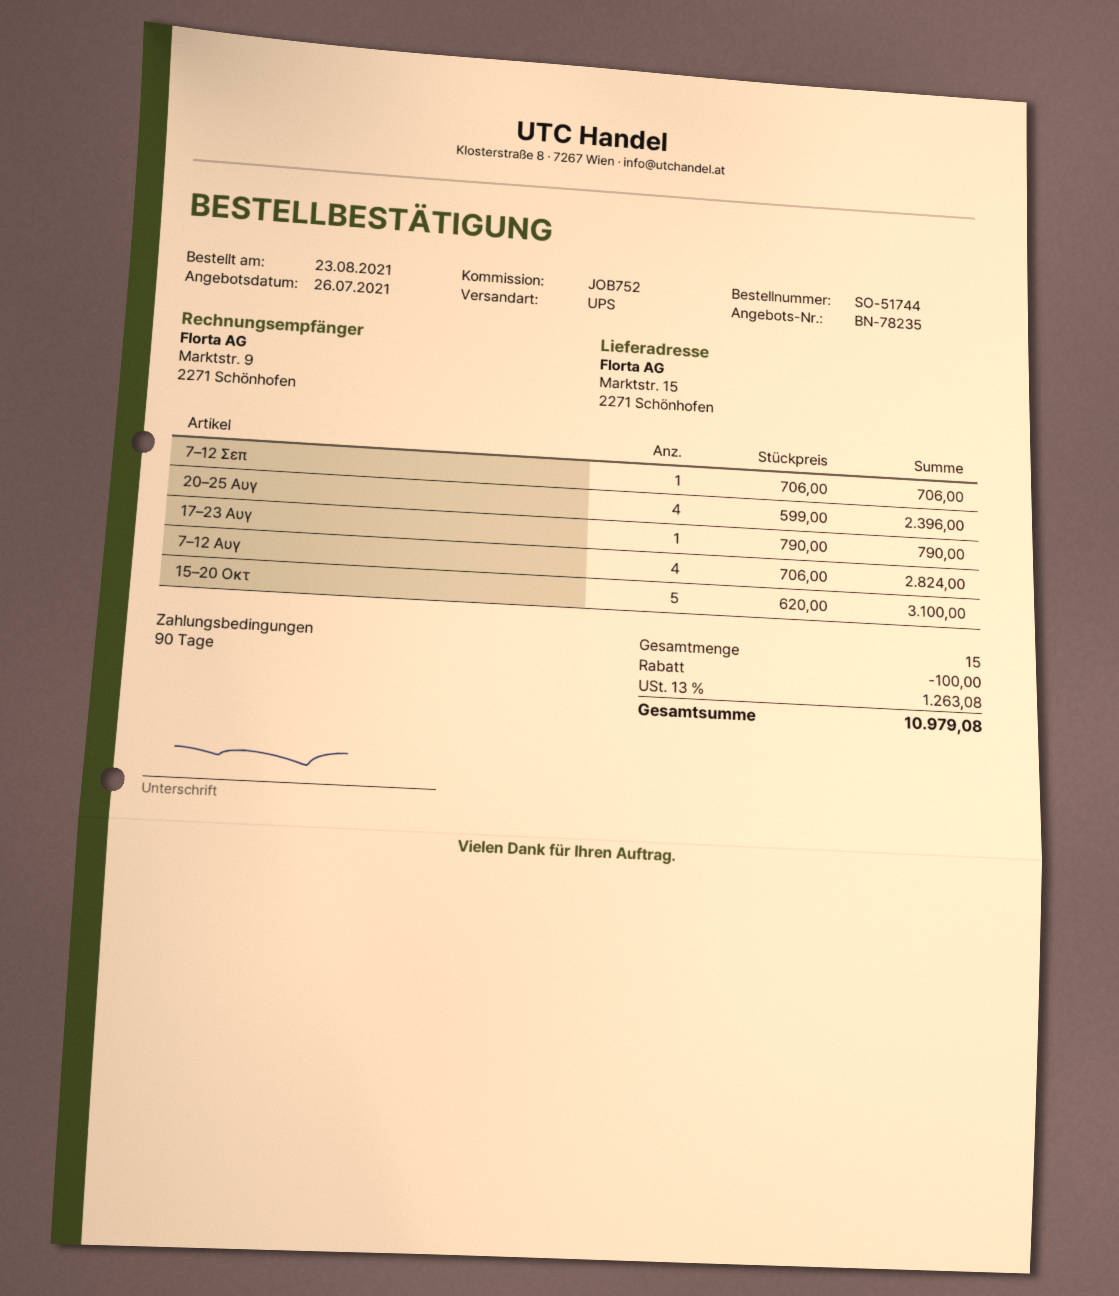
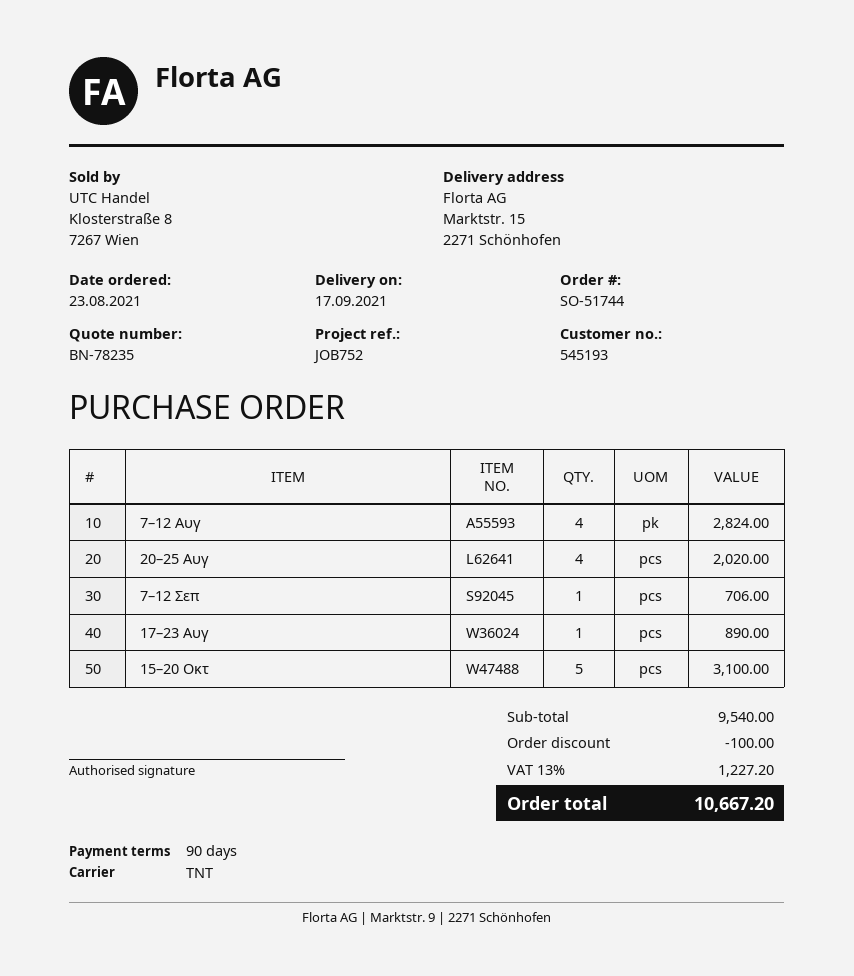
shipping method: UPS -> TNT
20–25 Αυγ: 4 for 2396.00 -> 4 for 2020.00
17–23 Αυγ: 1 for 790.00 -> 1 for 890.00
tax: 13% = 1263.08 -> 13% = 1227.20
total: 10979.08 -> 10667.20

